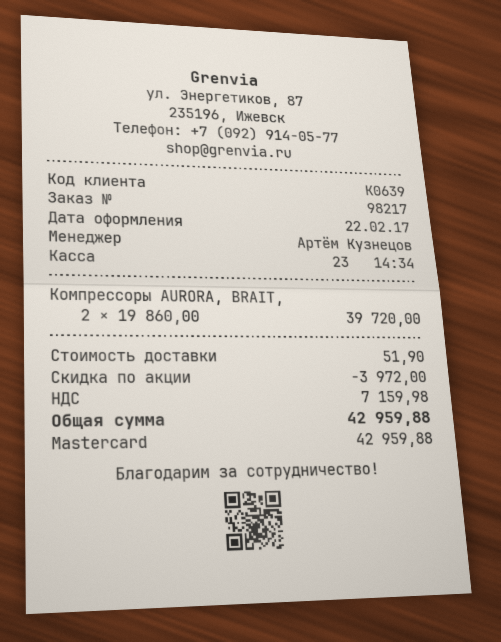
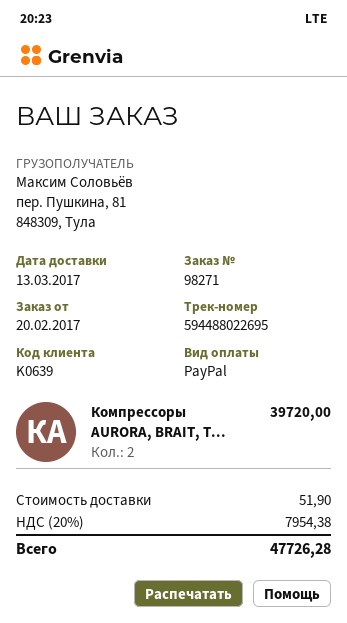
order number: 98217 -> 98271
order date: 2017-02-22 -> 2017-02-20
payment method: Mastercard -> PayPal
discount: 3972.00 -> none
tax: 7159.98 -> 7954.38
total: 42959.88 -> 47726.28

